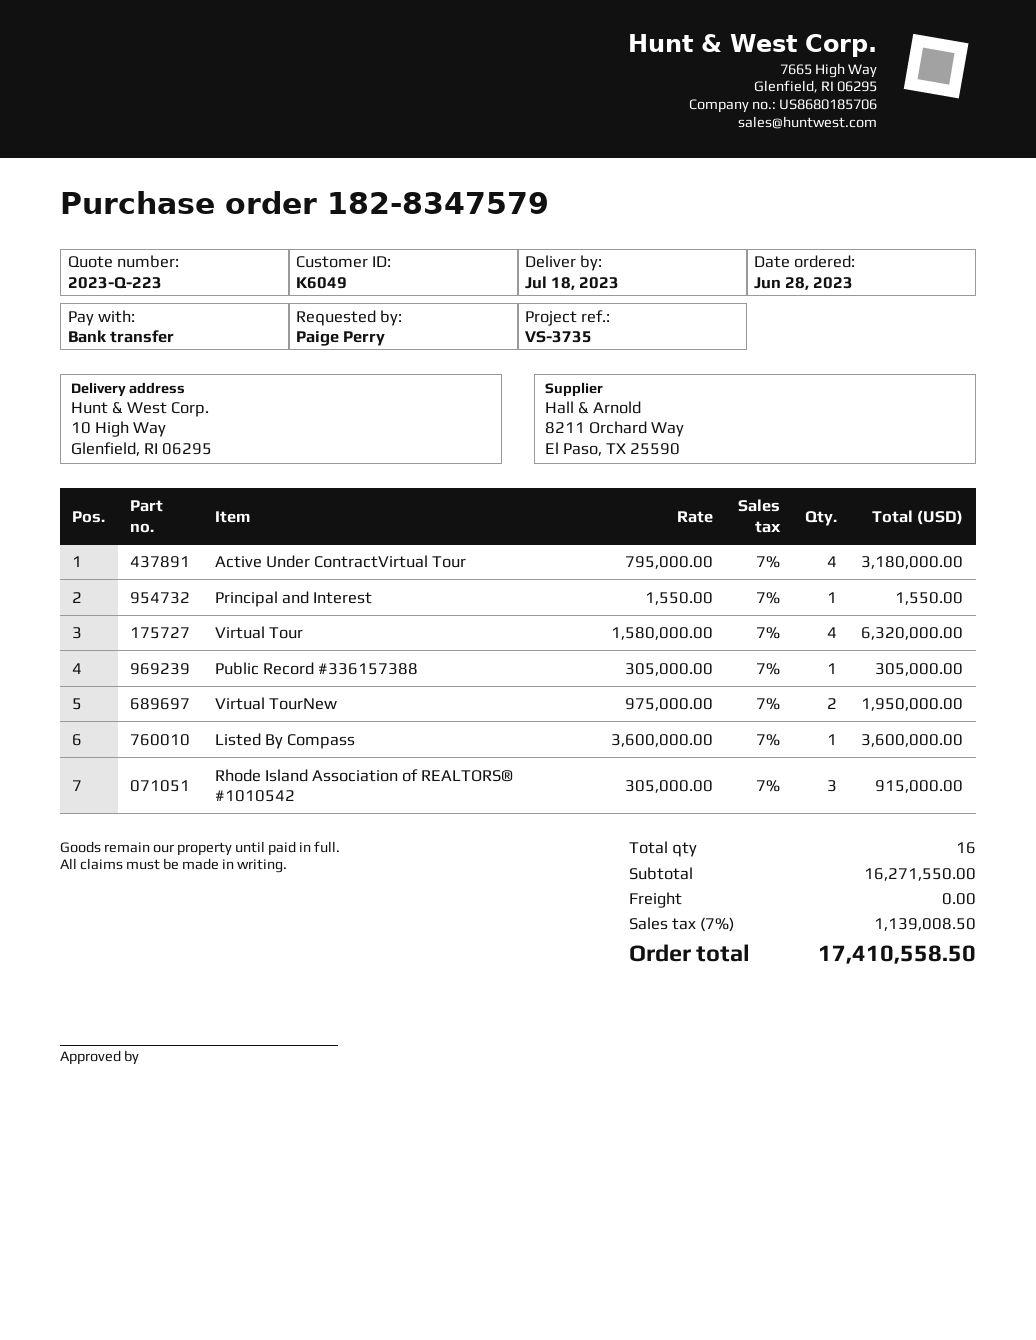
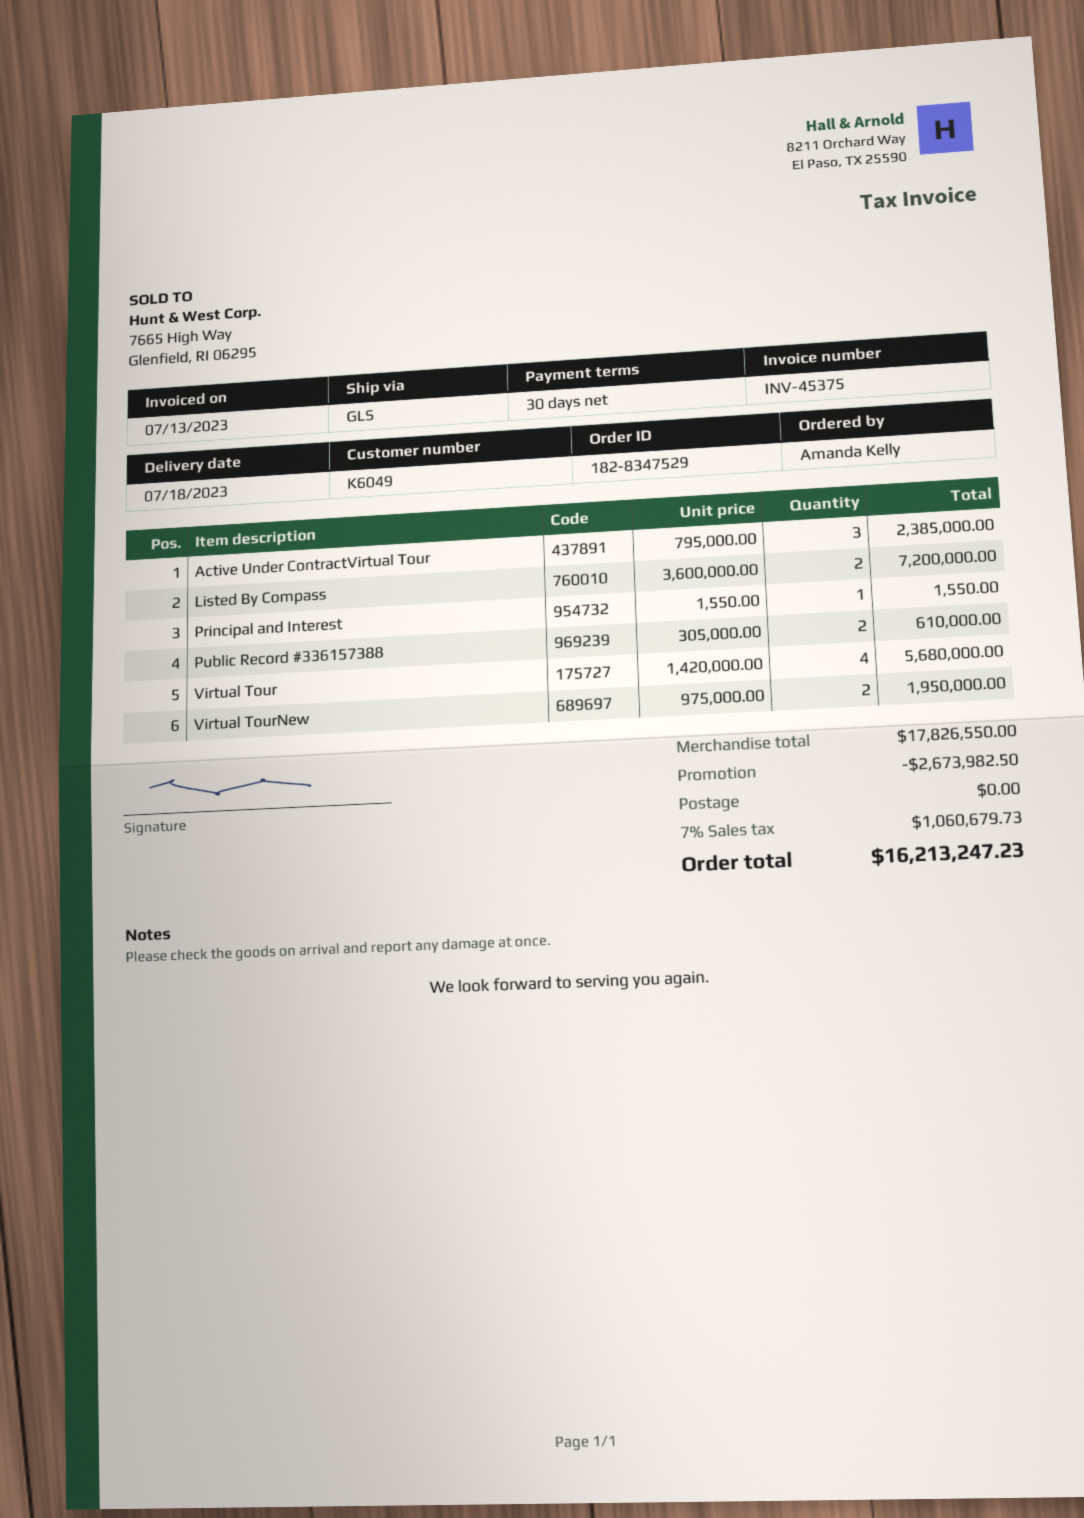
order number: 182-8347579 -> 182-8347529
ordered by: Paige Perry -> Amanda Kelly
Active Under ContractVirtual Tour: 4 x 795000.00 = 3180000.00 -> 3 x 795000.00 = 2385000.00
Virtual Tour: 4 x 1580000.00 = 6320000.00 -> 4 x 1420000.00 = 5680000.00
Public Record #336157388: 1 x 305000.00 = 305000.00 -> 2 x 305000.00 = 610000.00
Listed By Compass: 1 x 3600000.00 = 3600000.00 -> 2 x 3600000.00 = 7200000.00
Rhode Island Association of REALTORS® #1010542: 3 x 305000.00 = 915000.00 -> none
subtotal: 16271550.00 -> 17826550.00
discount: none -> 2673982.50
tax: 7% = 1139008.50 -> 7% = 1060679.73
total: 17410558.50 -> 16213247.23

